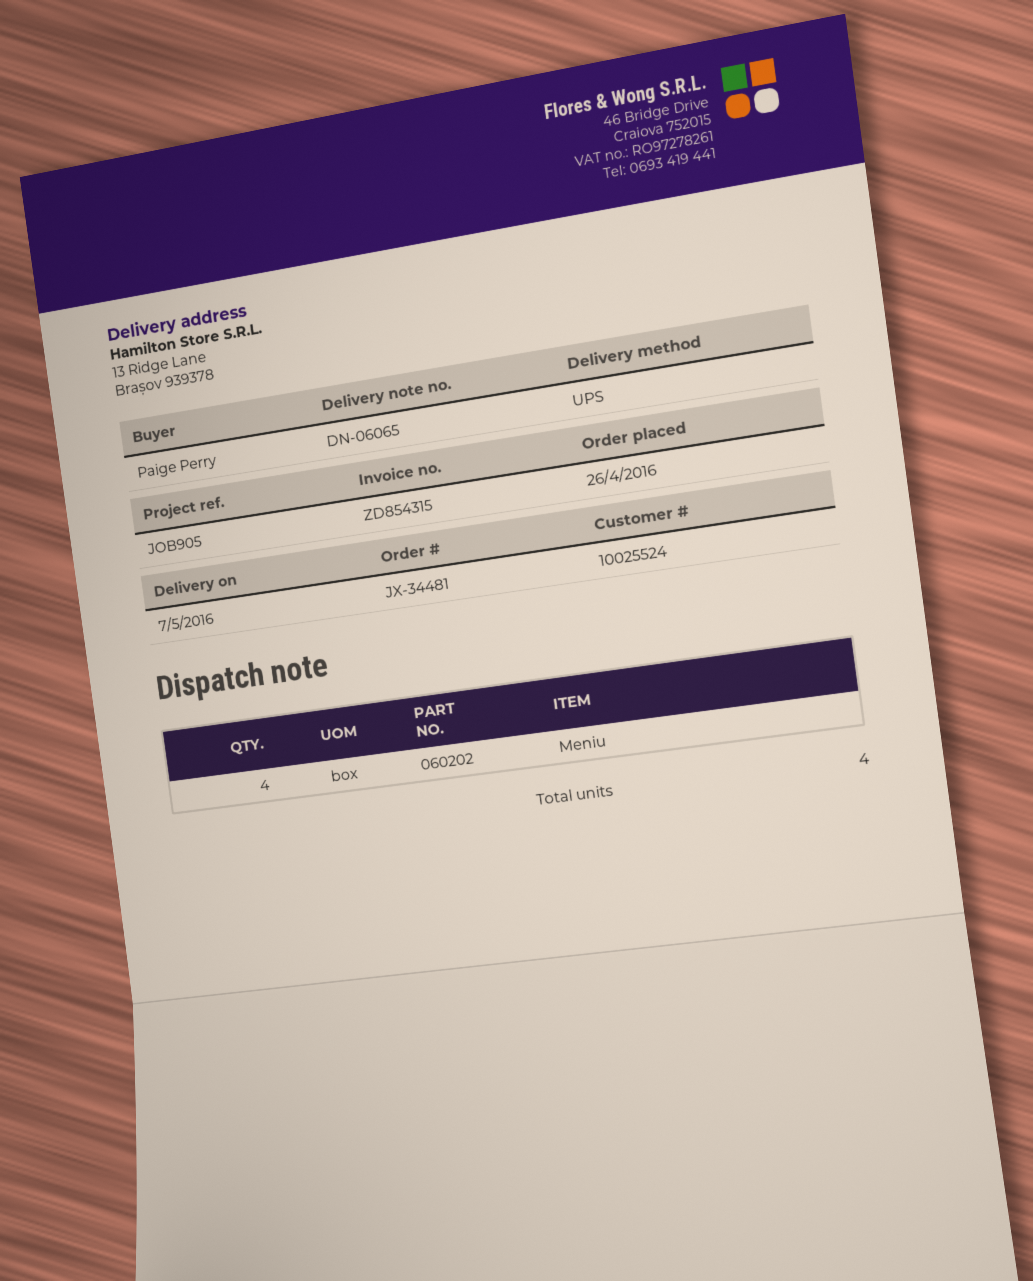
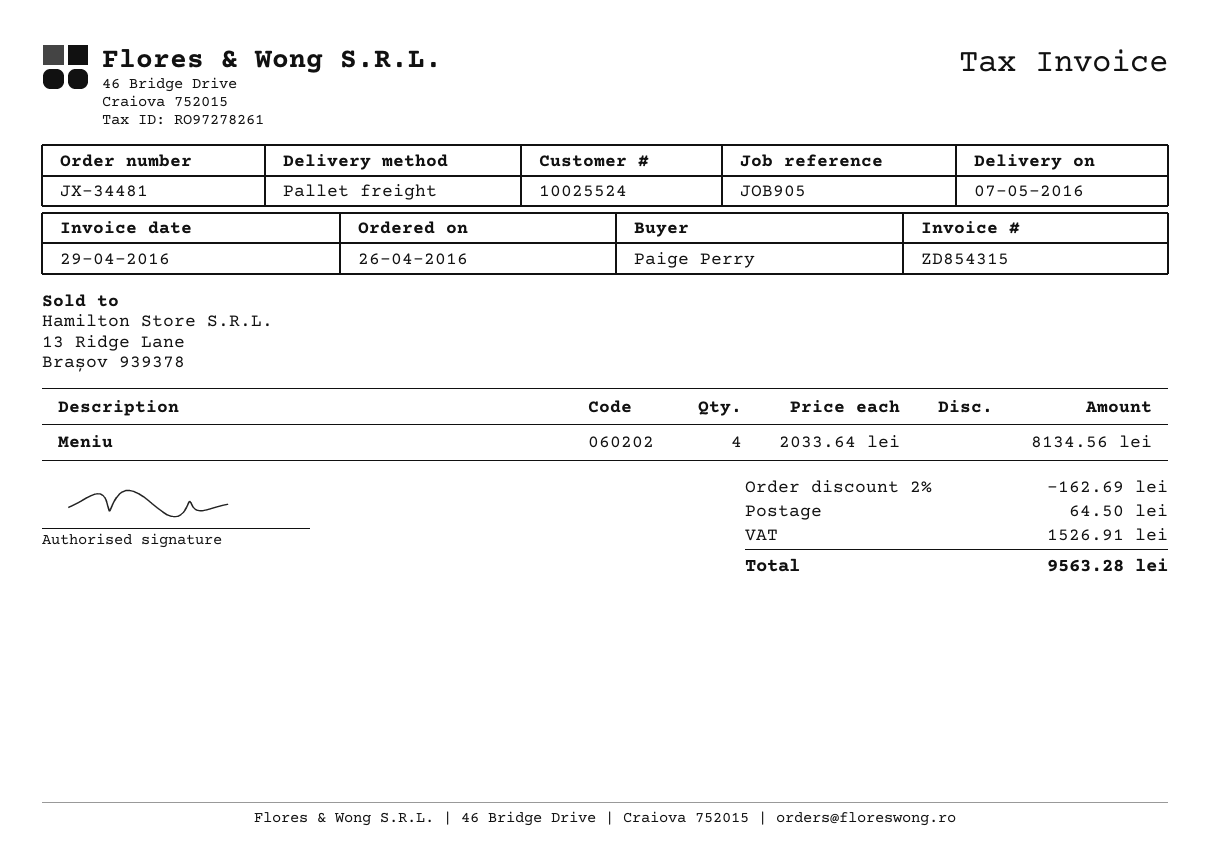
shipping method: UPS -> pallet freight

